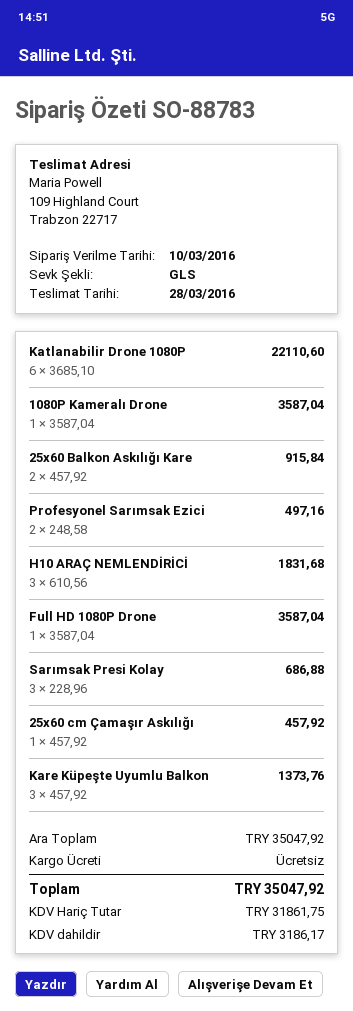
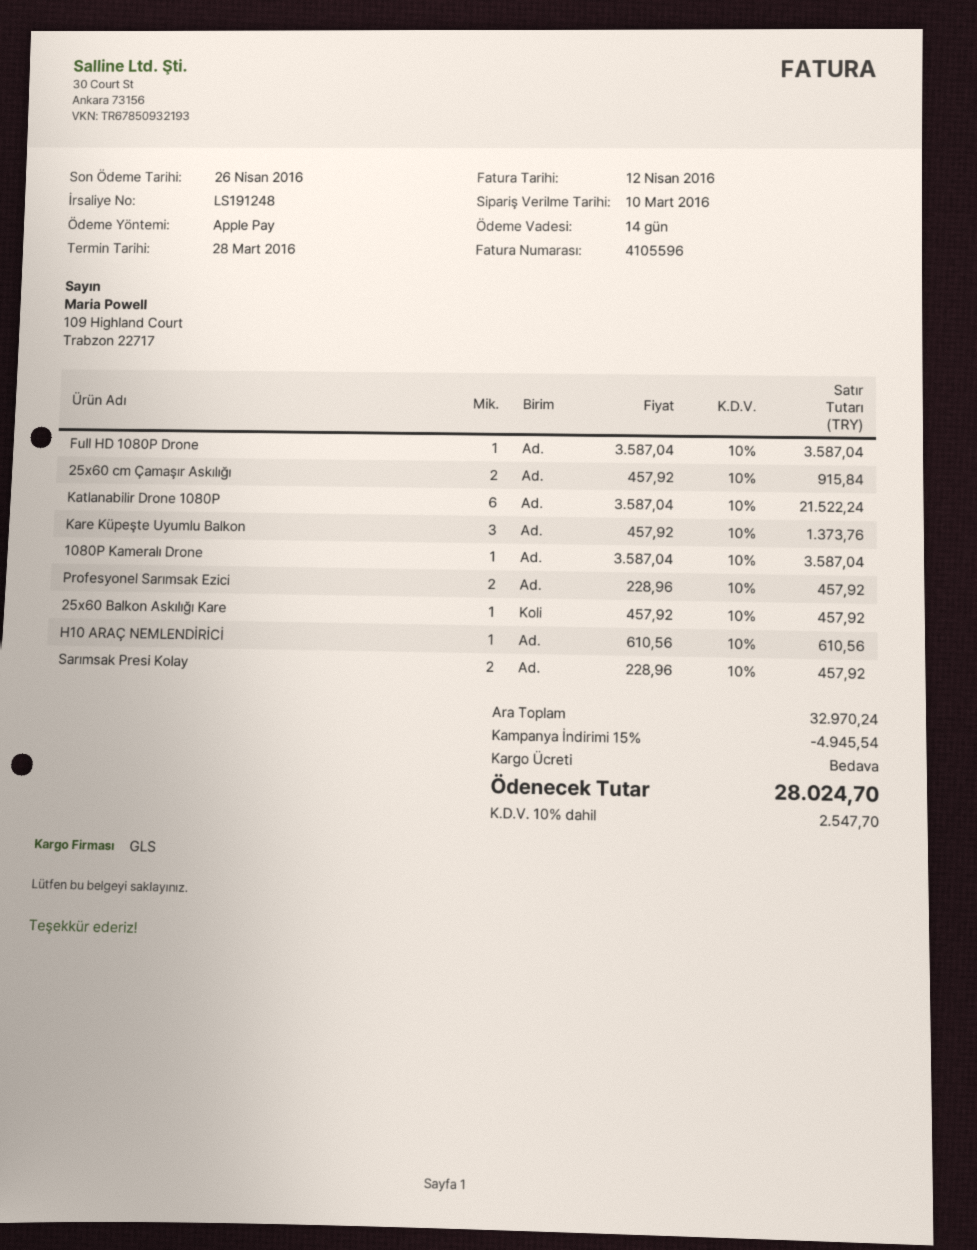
Katlanabilir Drone 1080P: 6 x 3685.10 = 22110.60 -> 6 x 3587.04 = 21522.24
25x60 Balkon Askılığı Kare: 2 x 457.92 = 915.84 -> 1 x 457.92 = 457.92
Profesyonel Sarımsak Ezici: 2 x 248.58 = 497.16 -> 2 x 228.96 = 457.92
H10 ARAÇ NEMLENDİRİCİ: 3 x 610.56 = 1831.68 -> 1 x 610.56 = 610.56
Sarımsak Presi Kolay: 3 x 228.96 = 686.88 -> 2 x 228.96 = 457.92
25x60 cm Çamaşır Askılığı: 1 x 457.92 = 457.92 -> 2 x 457.92 = 915.84
subtotal: 35047.92 -> 32970.24
discount: none -> 15% = 4945.54
tax: 3186.17 -> 2547.70
total: 35047.92 -> 28024.70

